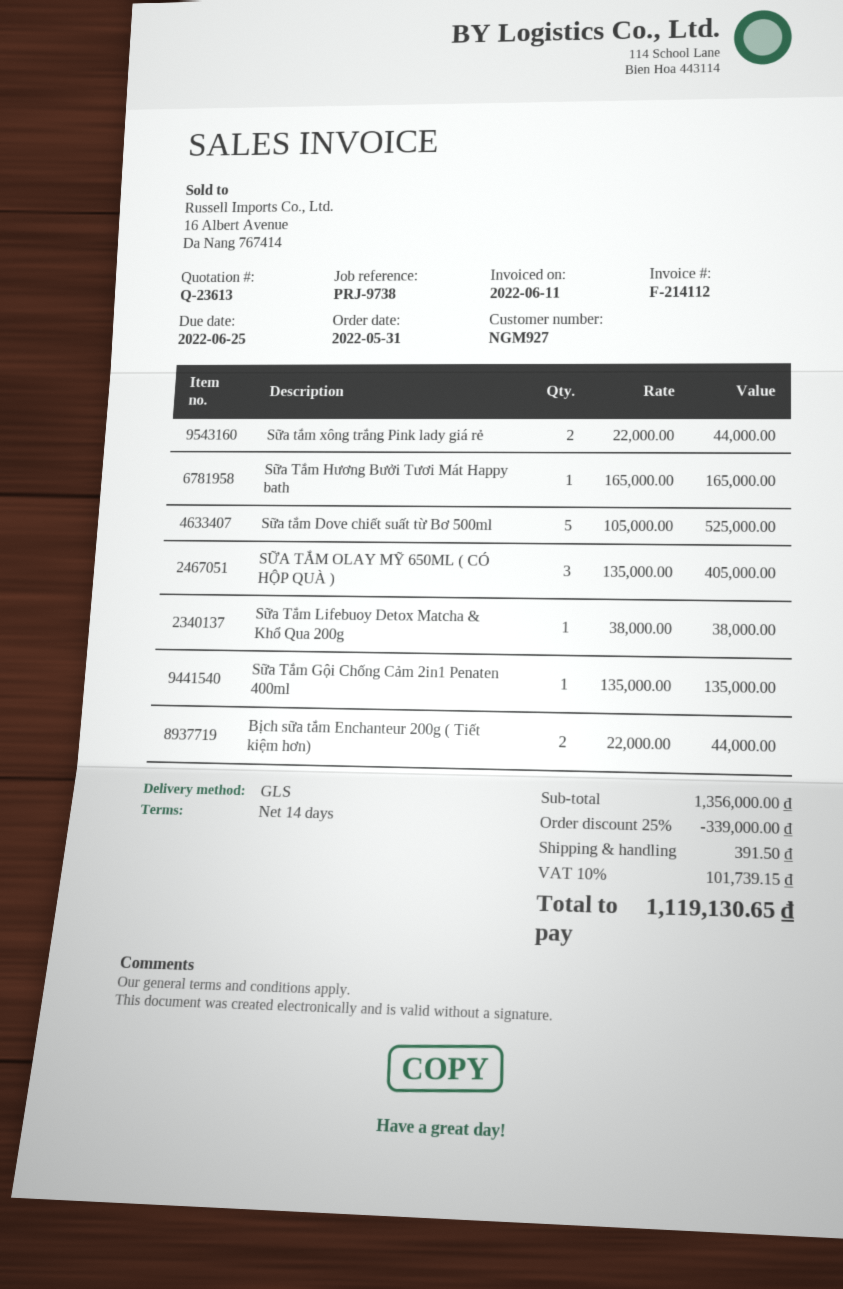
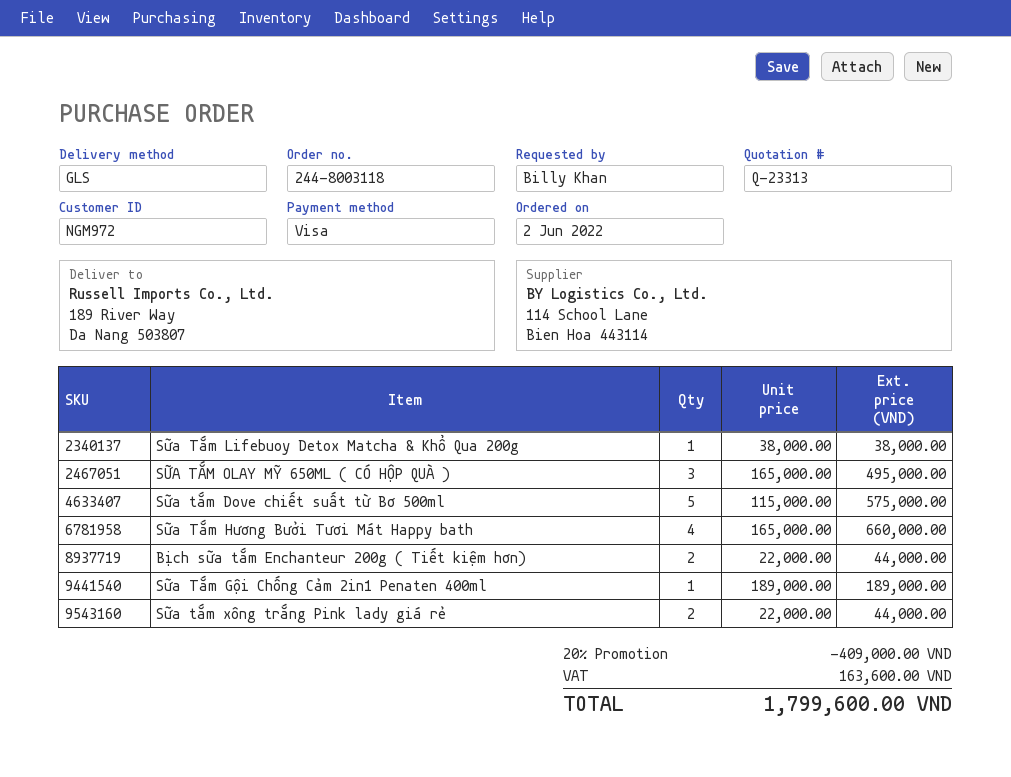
quote number: Q-23613 -> Q-23313
order date: 2022-05-31 -> 2022-06-02
customer number: NGM927 -> NGM972
Sữa Tắm Hương Bưởi Tươi Mát Happy bath: 1 x 165000.00 = 165000.00 -> 4 x 165000.00 = 660000.00
Sữa tắm Dove chiết suất từ Bơ 500ml: 5 x 105000.00 = 525000.00 -> 5 x 115000.00 = 575000.00
SỮA TẮM OLAY MỸ 650ML ( CÓ HỘP QUÀ ): 3 x 135000.00 = 405000.00 -> 3 x 165000.00 = 495000.00
Sữa Tắm Gội Chống Cảm 2in1 Penaten 400ml: 1 x 135000.00 = 135000.00 -> 1 x 189000.00 = 189000.00
discount: 25% = 339000.00 -> 20% = 409000.00
shipping: 391.50 -> none
tax: 101739.15 -> 163600.00
total: 1119130.65 -> 1799600.00

